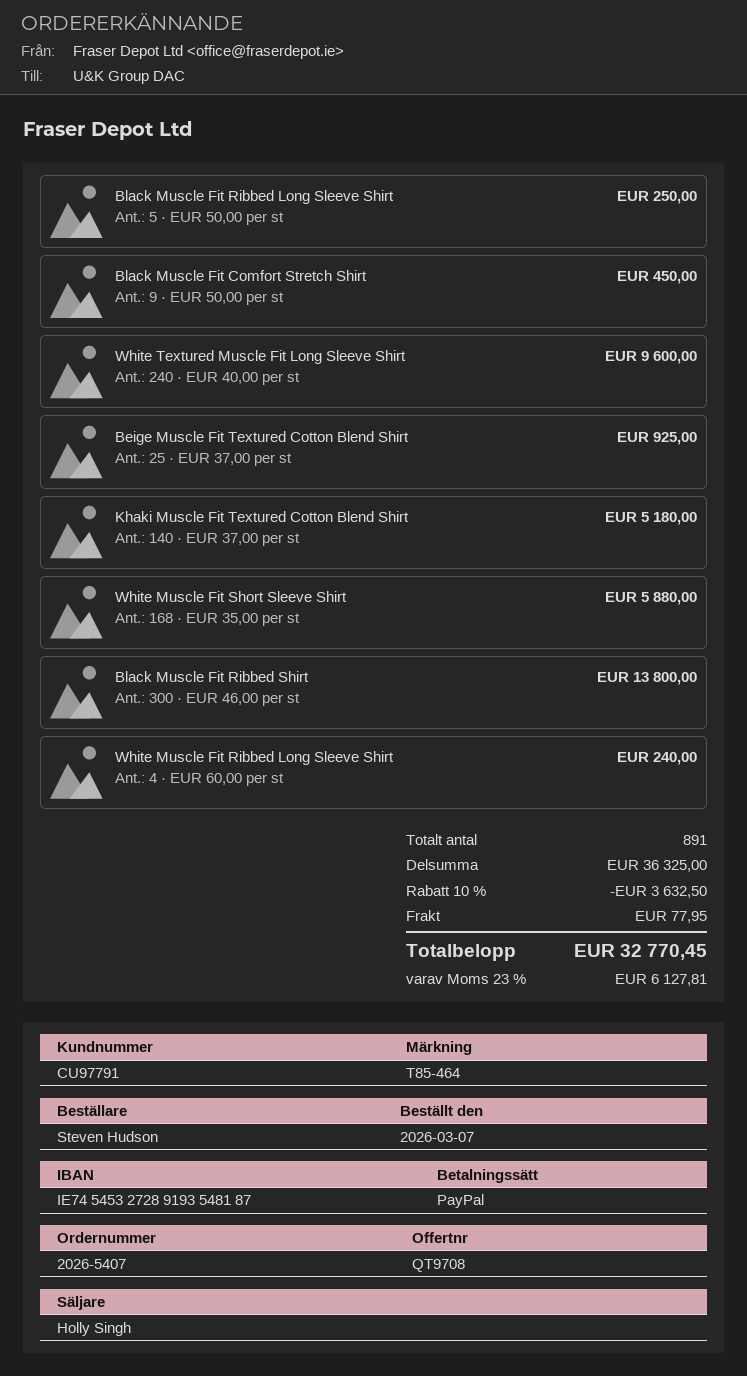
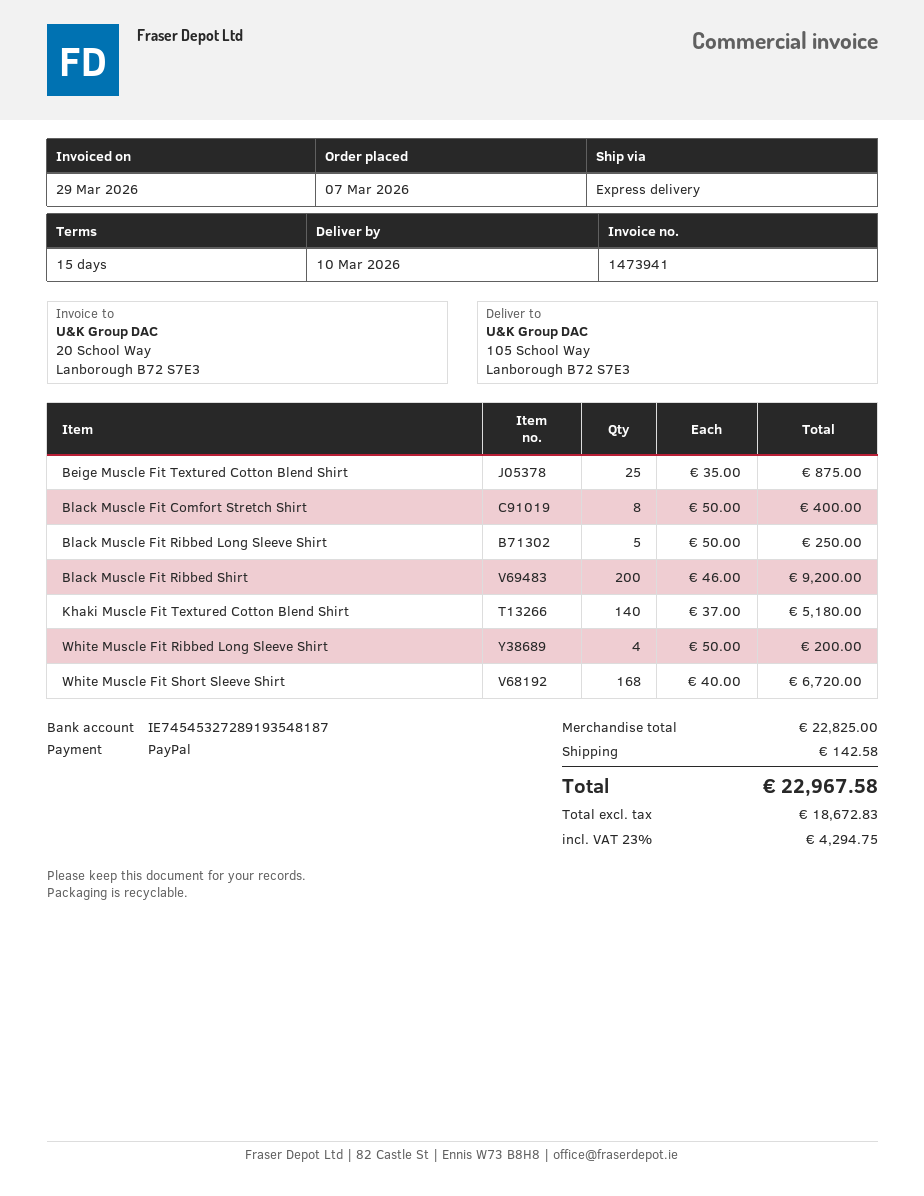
Black Muscle Fit Comfort Stretch Shirt: 9 x 50.00 = 450.00 -> 8 x 50.00 = 400.00
White Textured Muscle Fit Long Sleeve Shirt: 240 x 40.00 = 9600.00 -> none
Beige Muscle Fit Textured Cotton Blend Shirt: 25 x 37.00 = 925.00 -> 25 x 35.00 = 875.00
White Muscle Fit Short Sleeve Shirt: 168 x 35.00 = 5880.00 -> 168 x 40.00 = 6720.00
Black Muscle Fit Ribbed Shirt: 300 x 46.00 = 13800.00 -> 200 x 46.00 = 9200.00
White Muscle Fit Ribbed Long Sleeve Shirt: 4 x 60.00 = 240.00 -> 4 x 50.00 = 200.00
subtotal: 36325.00 -> 22825.00
discount: 10% = 3632.50 -> none
shipping: 77.95 -> 142.58
tax: 23% = 6127.81 -> 23% = 4294.75
total: 32770.45 -> 22967.58

